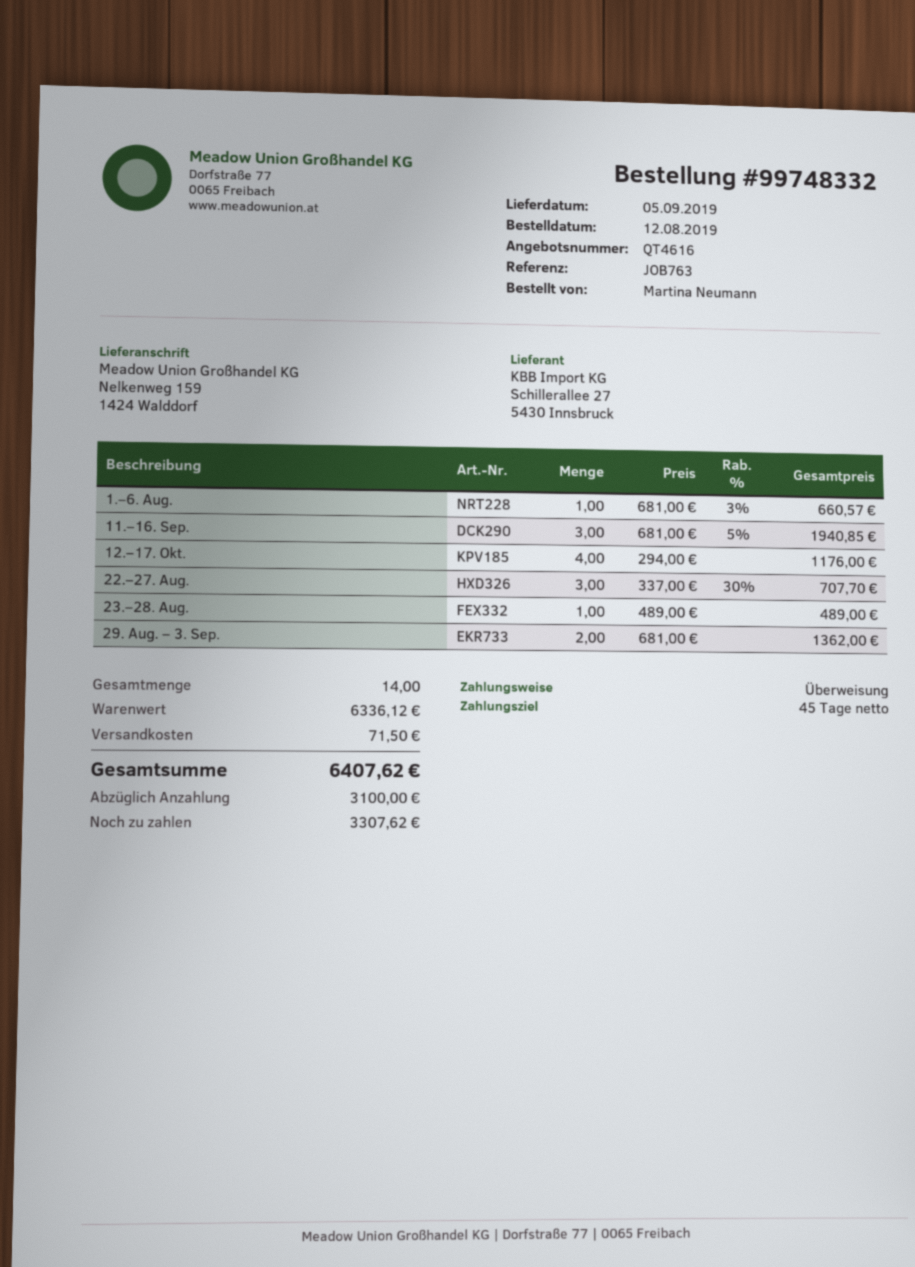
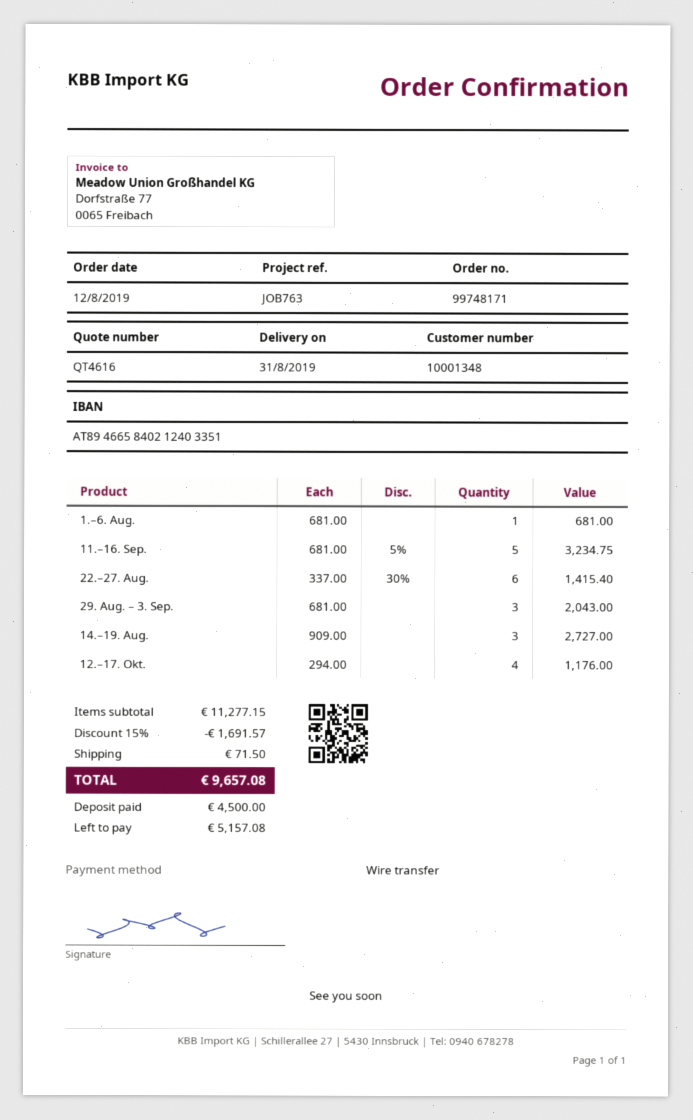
order number: 99748332 -> 99748171
delivery date: 2019-09-05 -> 2019-08-31
1.–6. Aug.: 1 x 681.00 - 3% = 660.57 -> 1 x 681.00 = 681.00
11.–16. Sep.: 3 x 681.00 - 5% = 1940.85 -> 5 x 681.00 - 5% = 3234.75
22.–27. Aug.: 3 x 337.00 - 30% = 707.70 -> 6 x 337.00 - 30% = 1415.40
23.–28. Aug.: 1 x 489.00 = 489.00 -> none
29. Aug. – 3. Sep.: 2 x 681.00 = 1362.00 -> 3 x 681.00 = 2043.00
14.–19. Aug.: none -> 3 x 909.00 = 2727.00
subtotal: 6336.12 -> 11277.15
discount: none -> 15% = 1691.57
total: 6407.62 -> 9657.08
deposit: 3100.00 -> 4500.00
balance: 3307.62 -> 5157.08

